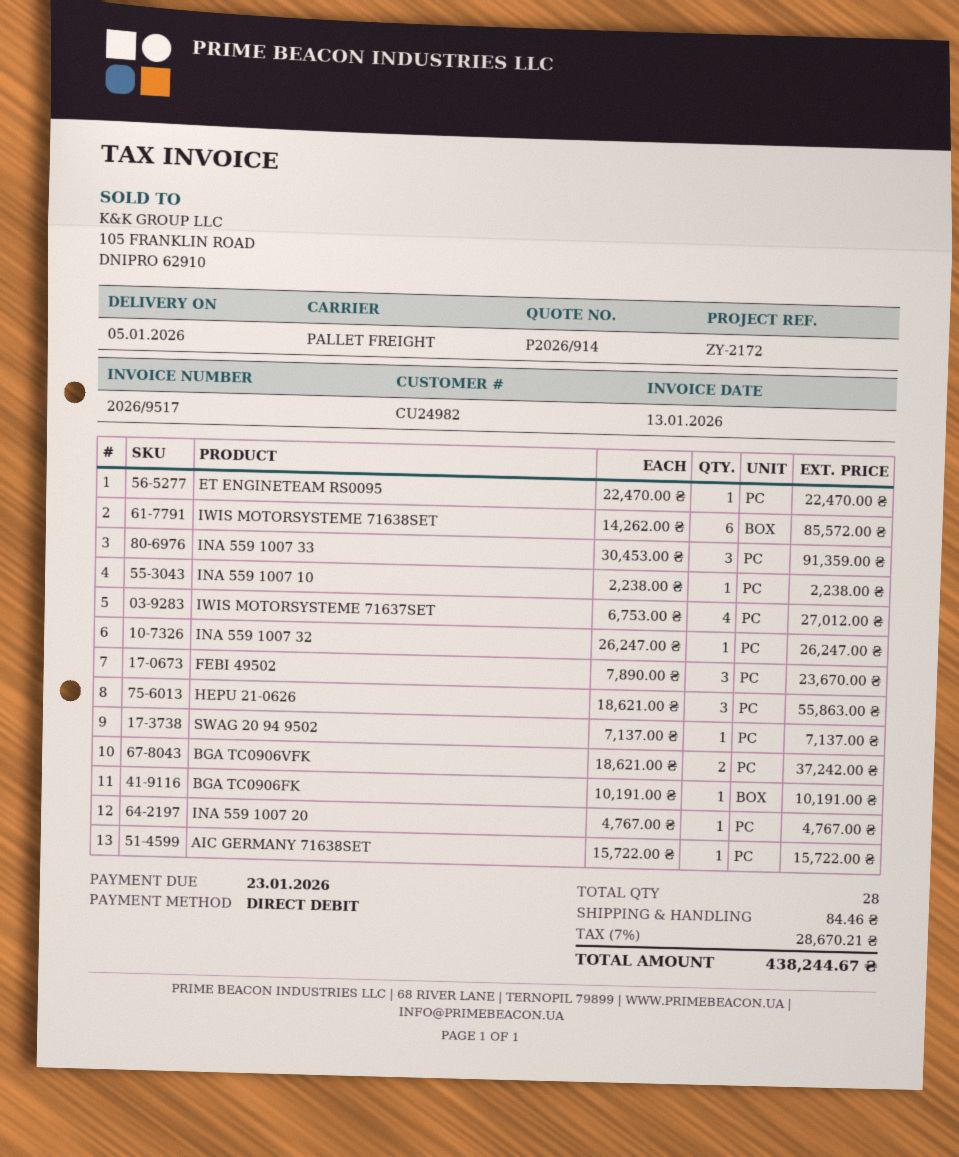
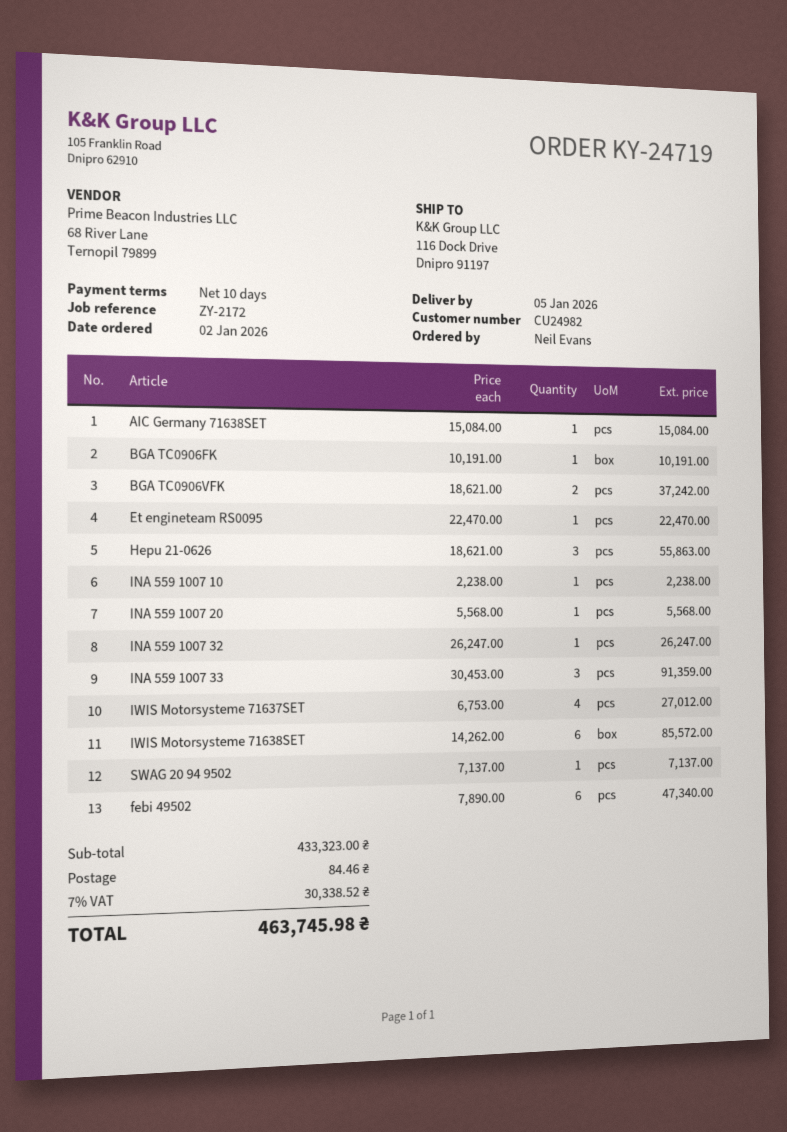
FEBI 49502: 3 x 7890.00 = 23670.00 -> 6 x 7890.00 = 47340.00
INA 559 1007 20: 1 x 4767.00 = 4767.00 -> 1 x 5568.00 = 5568.00
AIC GERMANY 71638SET: 1 x 15722.00 = 15722.00 -> 1 x 15084.00 = 15084.00
tax: 7% = 28670.21 -> 7% = 30338.52
total: 438244.67 -> 463745.98

